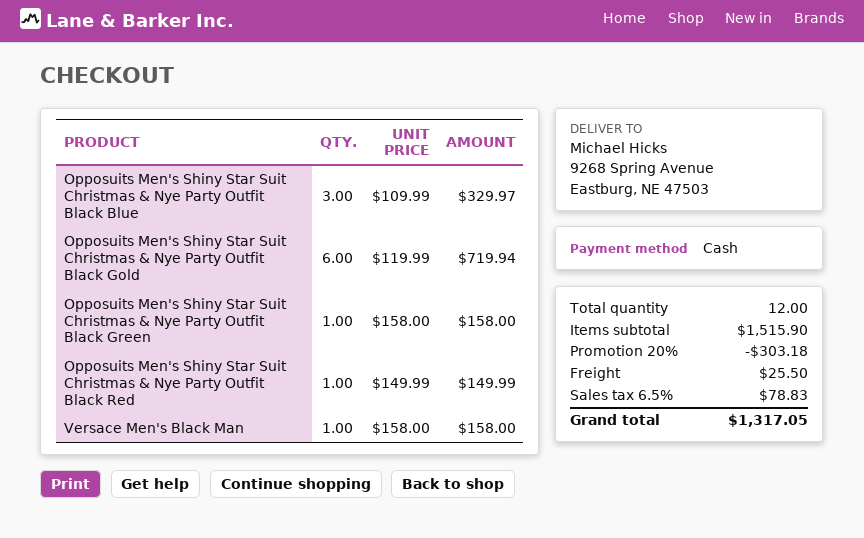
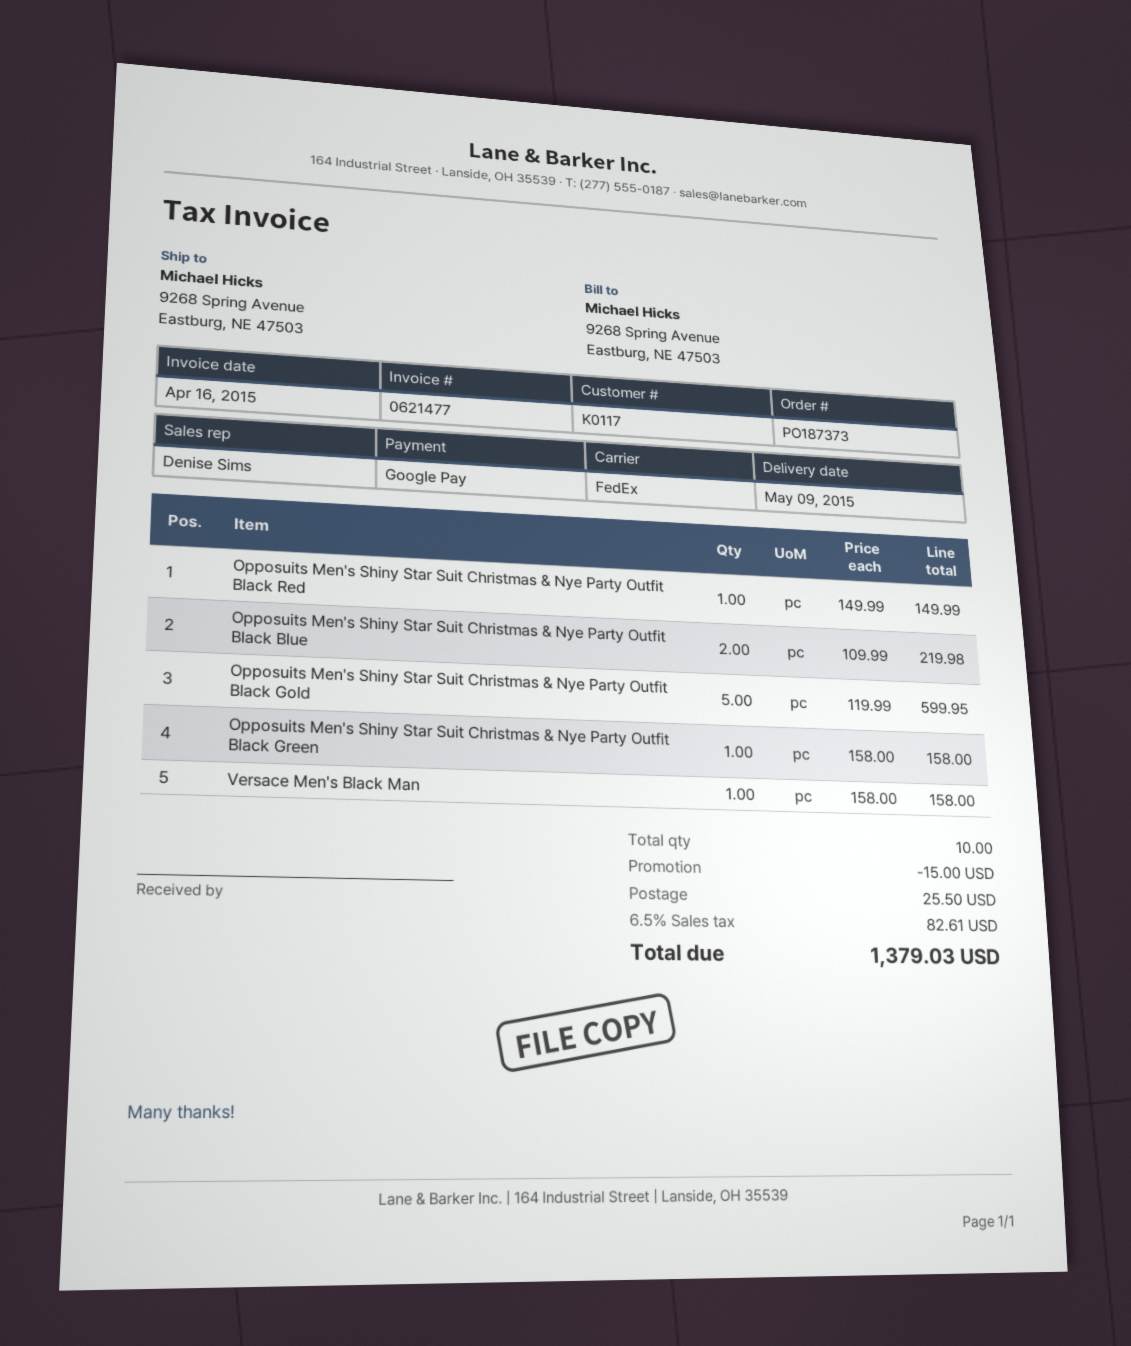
payment method: cash -> Google Pay
Opposuits Men's Shiny Star Suit Christmas & Nye Party Outfit Black Blue: 3 x 109.99 = 329.97 -> 2 x 109.99 = 219.98
Opposuits Men's Shiny Star Suit Christmas & Nye Party Outfit Black Gold: 6 x 119.99 = 719.94 -> 5 x 119.99 = 599.95
total quantity: 12 -> 10
discount: 303.18 -> 15.00
tax: 6.5% = 78.83 -> 6.5% = 82.61
total: 1317.05 -> 1379.03

